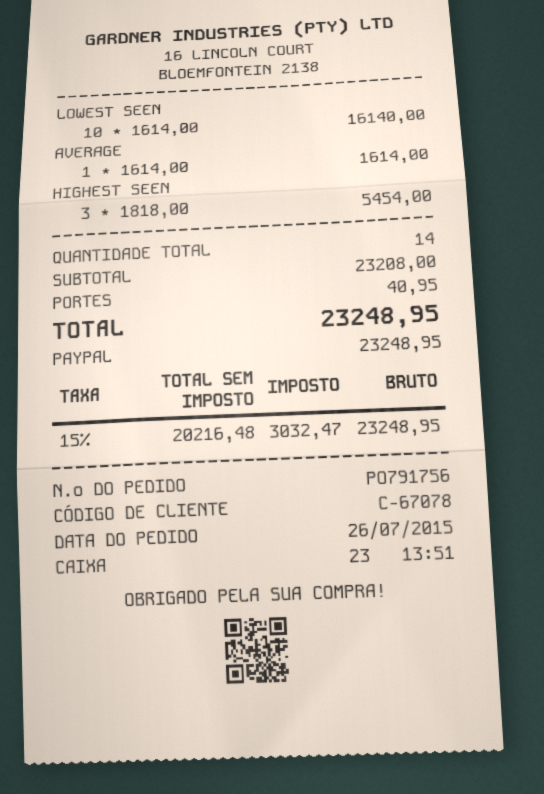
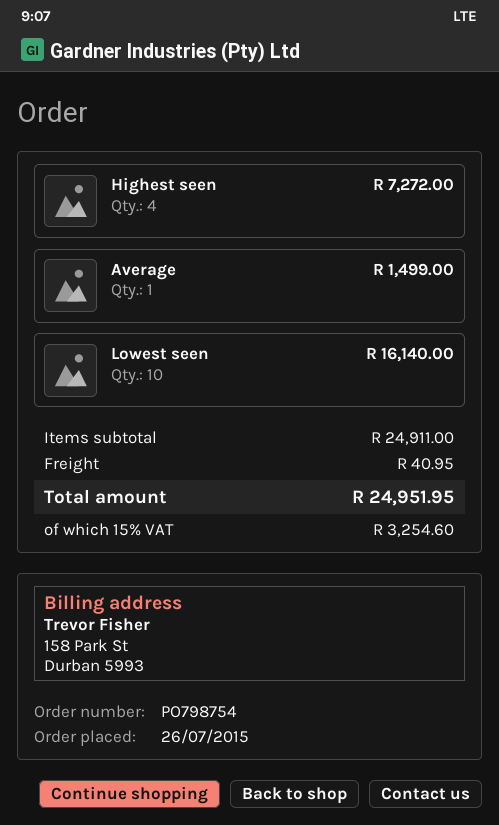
order number: PO791756 -> PO798754
AVERAGE: 1 for 1614.00 -> 1 for 1499.00
HIGHEST SEEN: 3 for 5454.00 -> 4 for 7272.00
subtotal: 23208.00 -> 24911.00
tax: 15% = 3032.47 -> 15% = 3254.60
total: 23248.95 -> 24951.95

